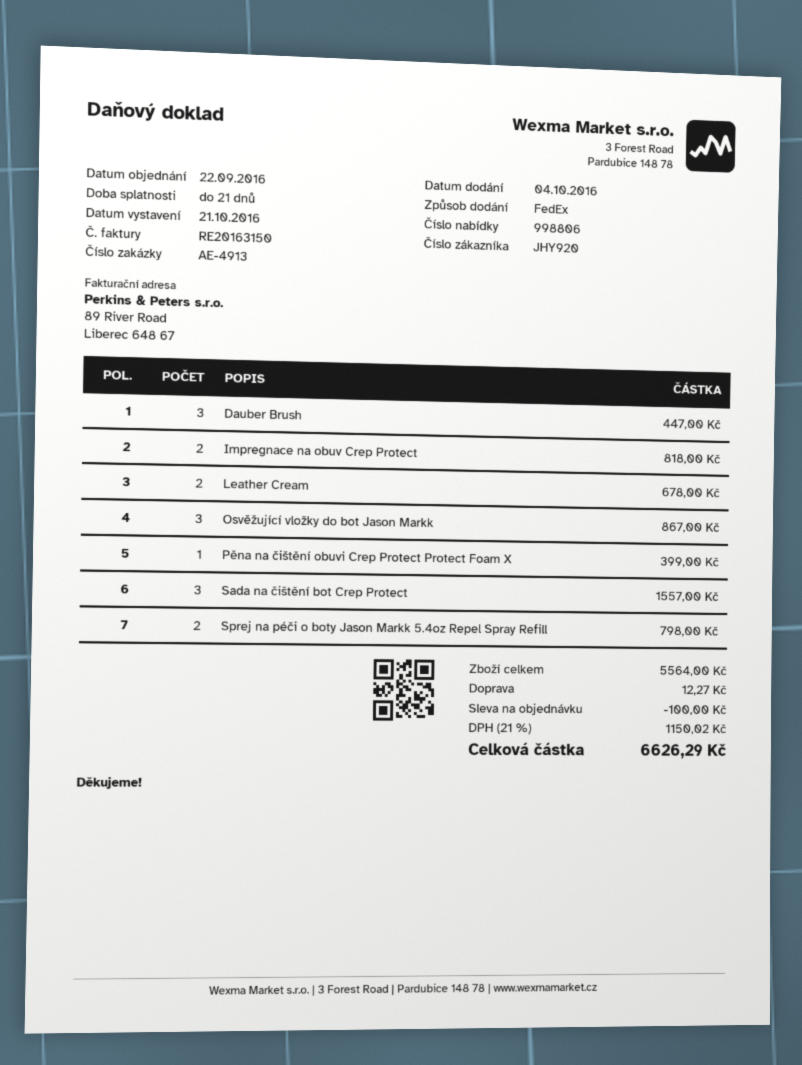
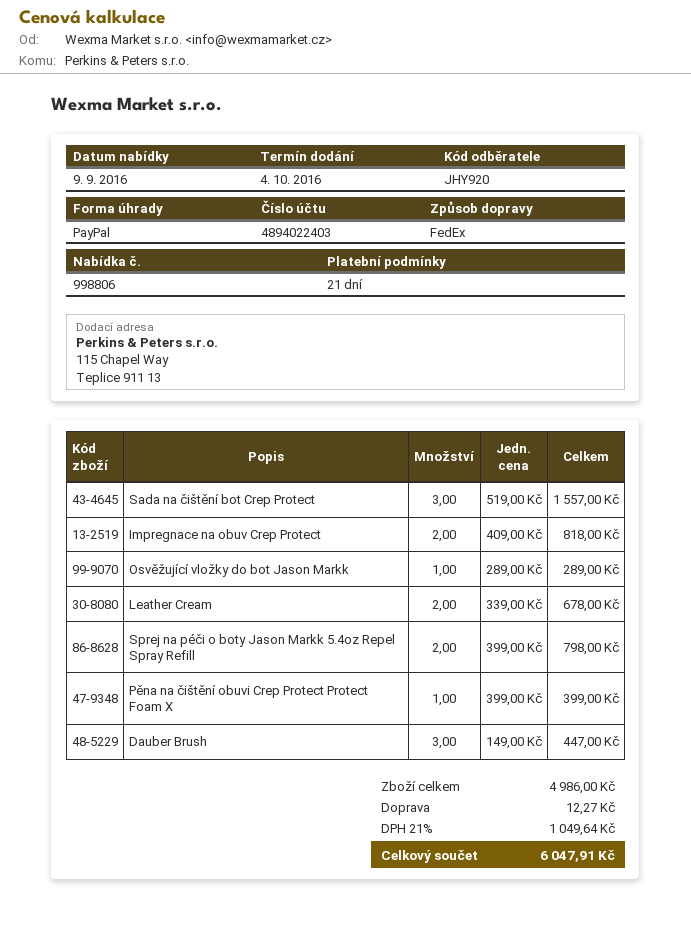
Osvěžující vložky do bot Jason Markk: 3 for 867.00 -> 1 for 289.00
subtotal: 5564.00 -> 4986.00
discount: 100.00 -> none
tax: 21% = 1150.02 -> 21% = 1049.64
total: 6626.29 -> 6047.91

